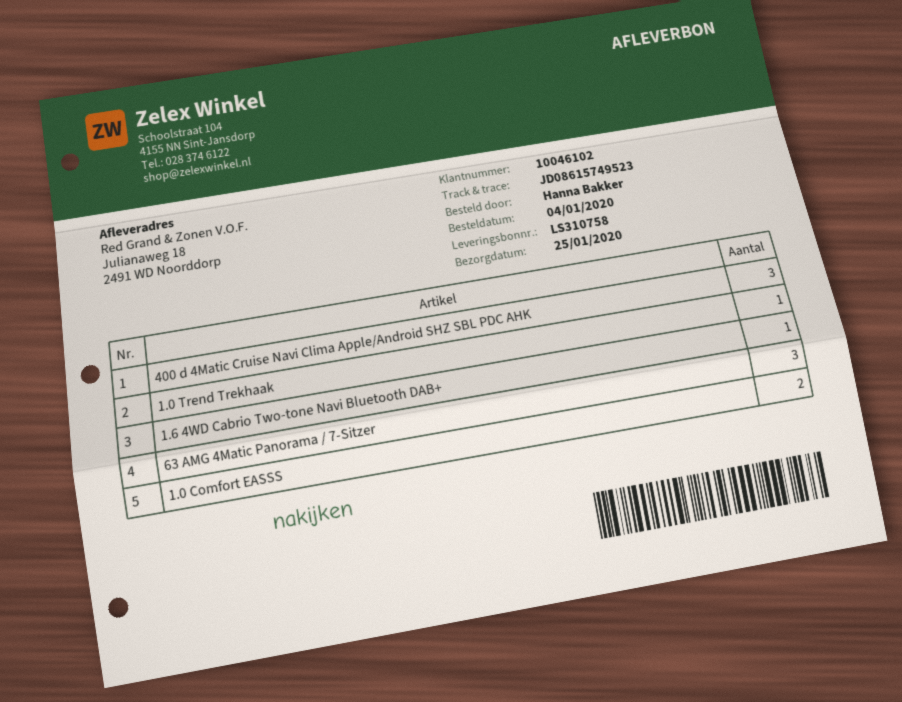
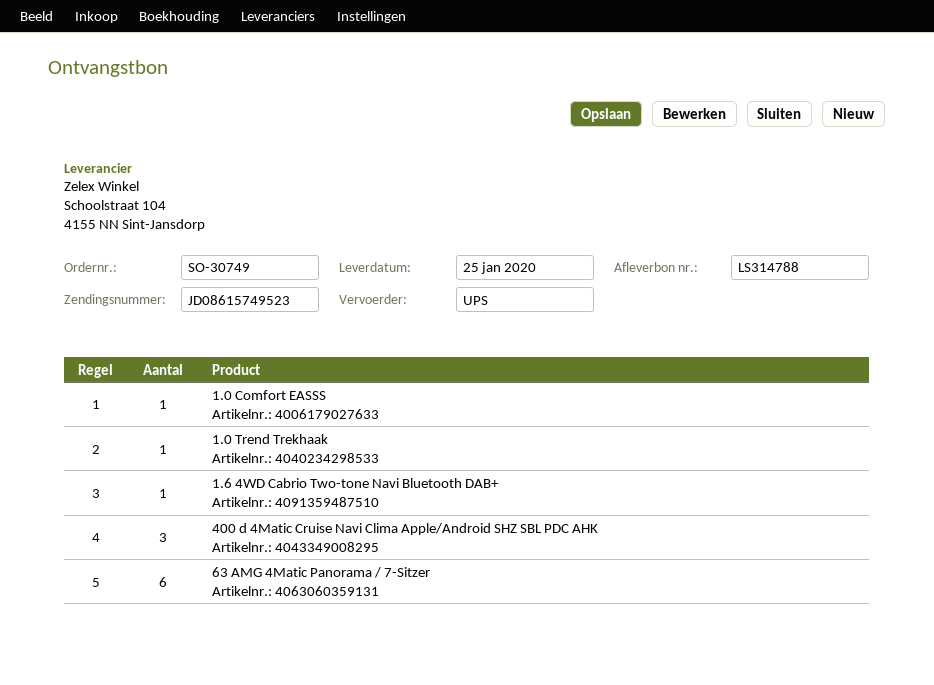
delivery note number: LS310758 -> LS314788
63 AMG 4Matic Panorama / 7-Sitzer: 3 -> 6
1.0 Comfort EASSS: 2 -> 1

